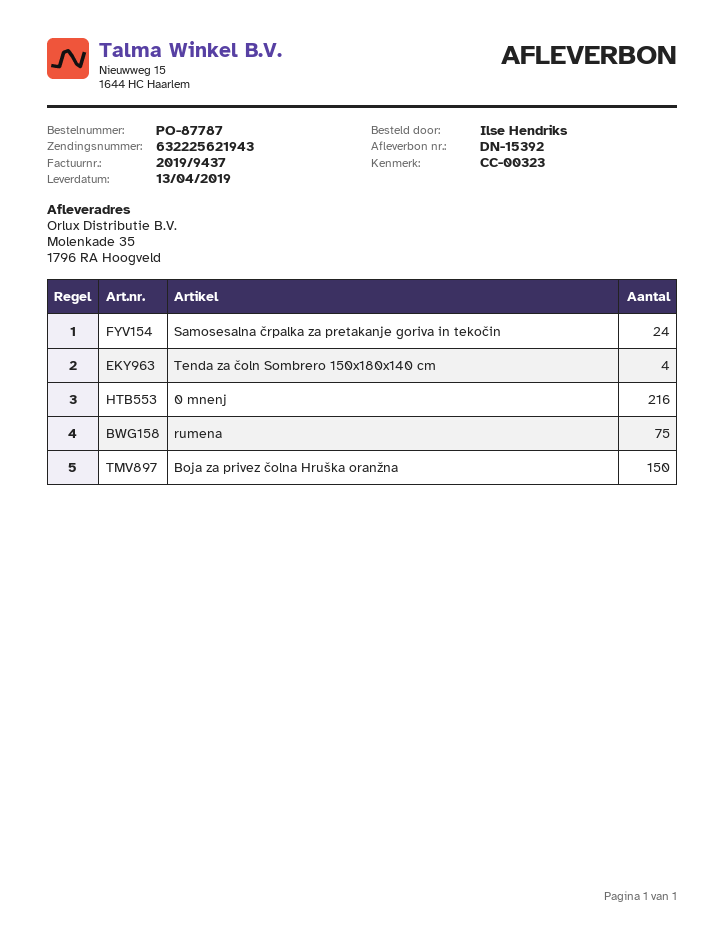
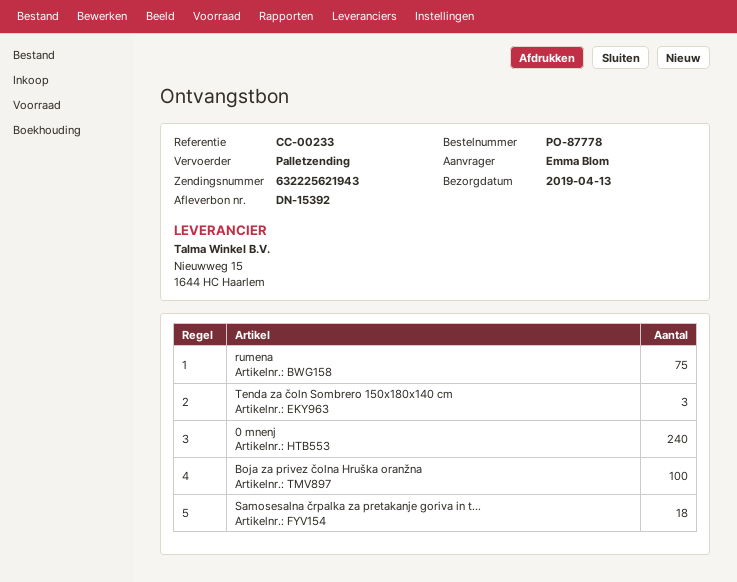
order number: PO-87787 -> PO-87778
reference: CC-00323 -> CC-00233
ordered by: Ilse Hendriks -> Emma Blom
Samosesalna črpalka za pretakanje goriva in tekočin: 24 -> 18
Tenda za čoln Sombrero 150x180x140 cm: 4 -> 3
0 mnenj: 216 -> 240
Boja za privez čolna Hruška oranžna: 150 -> 100

